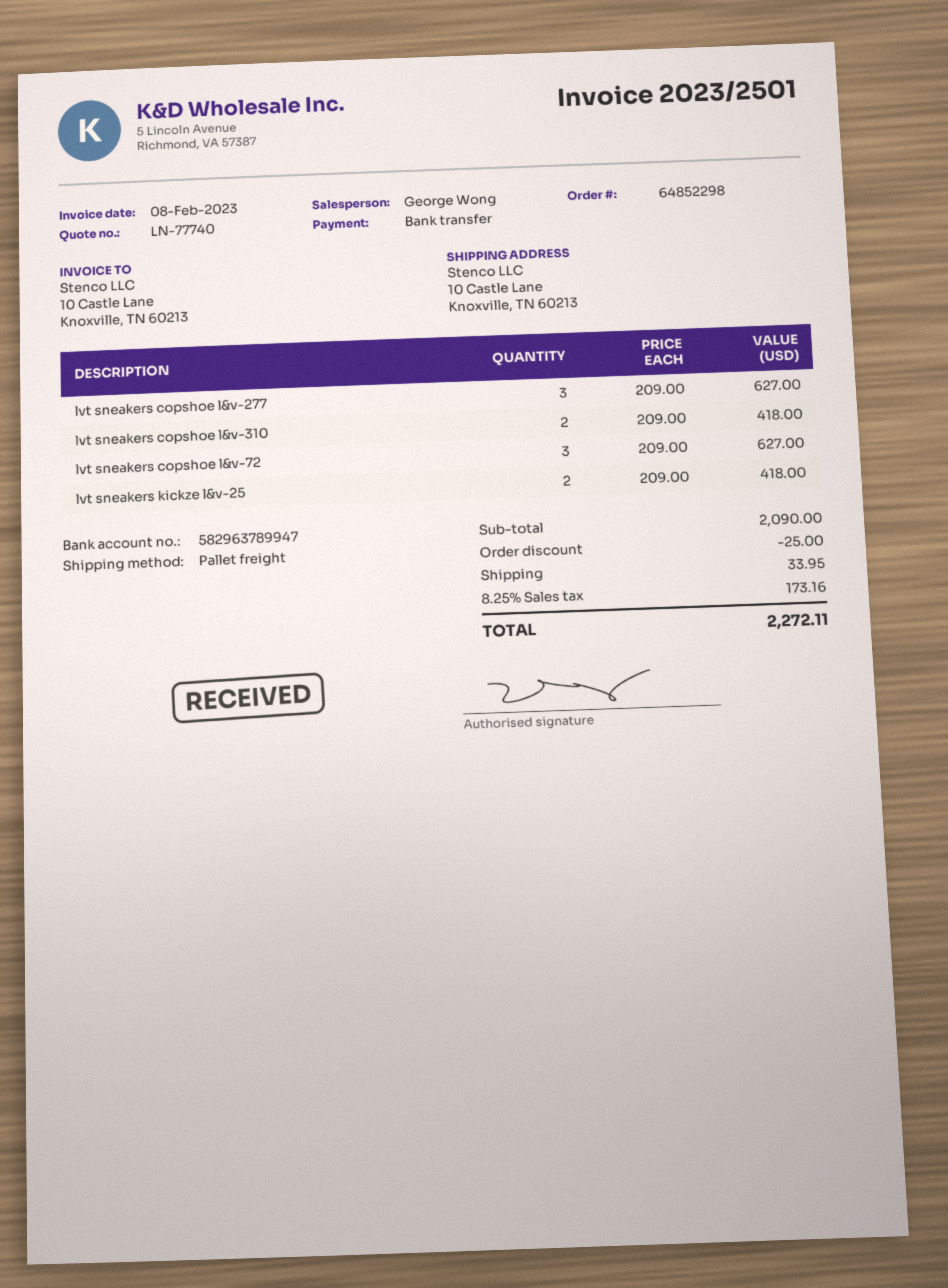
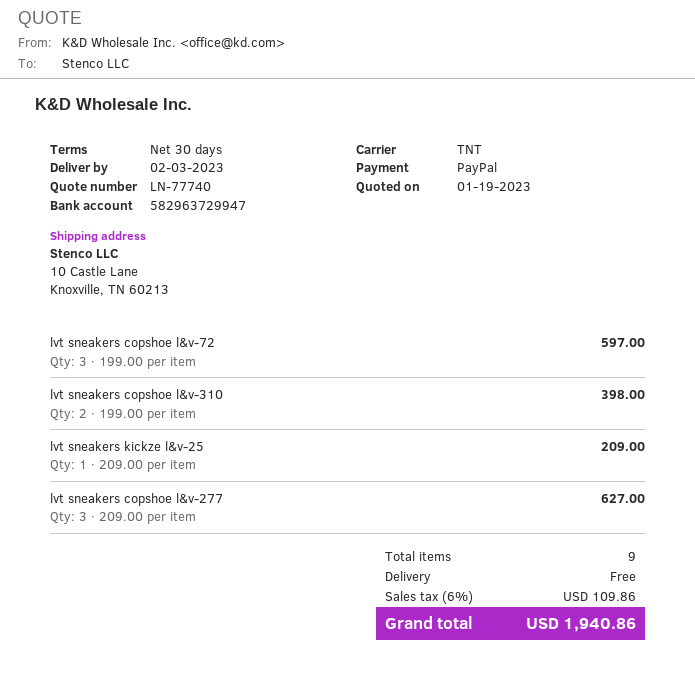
payment method: bank transfer -> PayPal
bank account: 582963789947 -> 582963729947
shipping method: pallet freight -> TNT
lvt sneakers copshoe l&v-310: 2 x 209.00 = 418.00 -> 2 x 199.00 = 398.00
lvt sneakers copshoe l&v-72: 3 x 209.00 = 627.00 -> 3 x 199.00 = 597.00
lvt sneakers kickze l&v-25: 2 x 209.00 = 418.00 -> 1 x 209.00 = 209.00
discount: 25.00 -> none
shipping: 33.95 -> 0.00
tax: 8.25% = 173.16 -> 6% = 109.86
total: 2272.11 -> 1940.86

